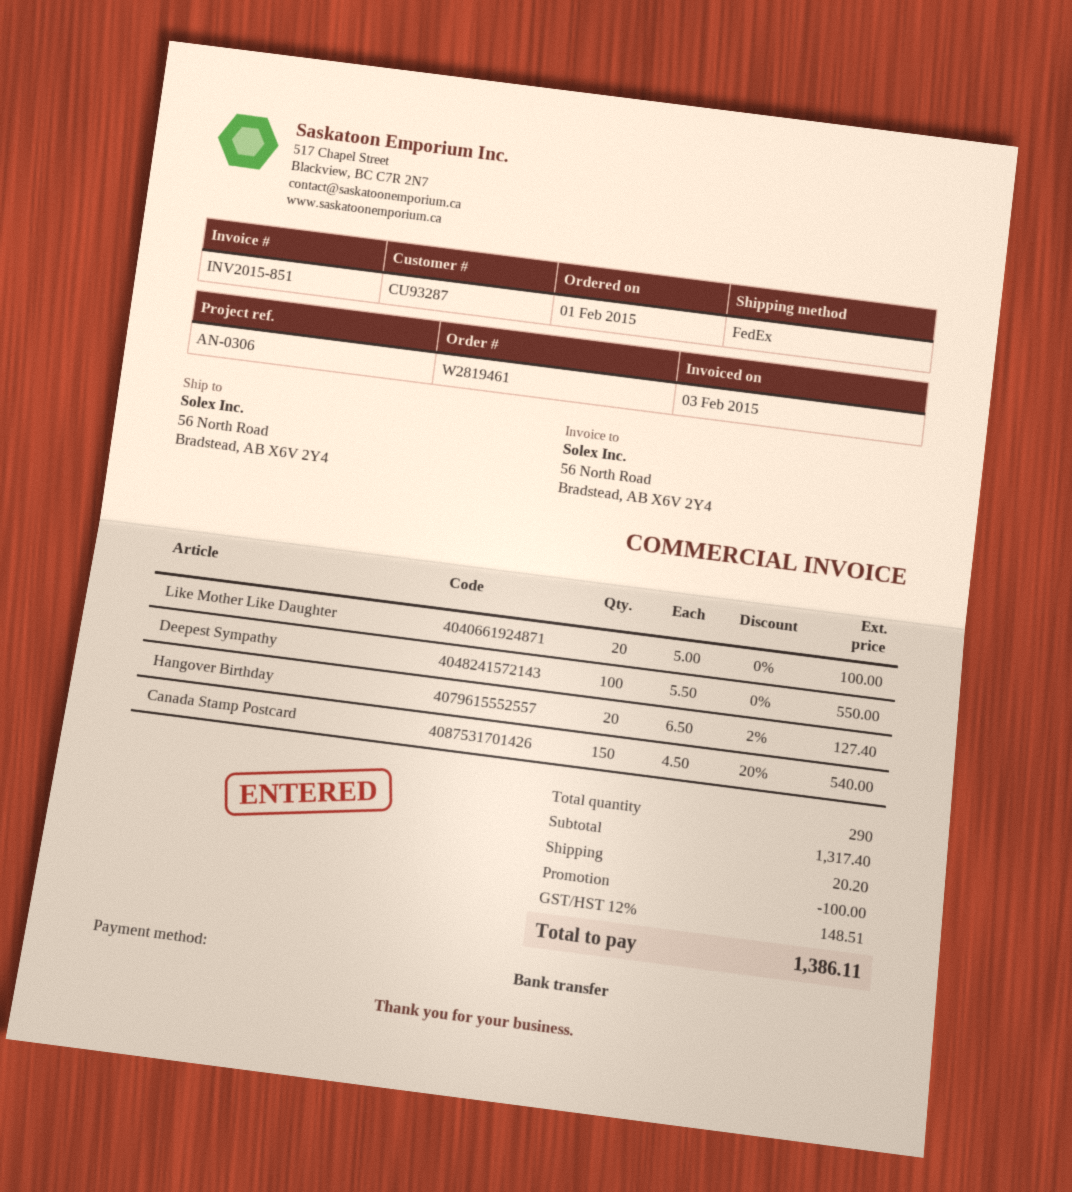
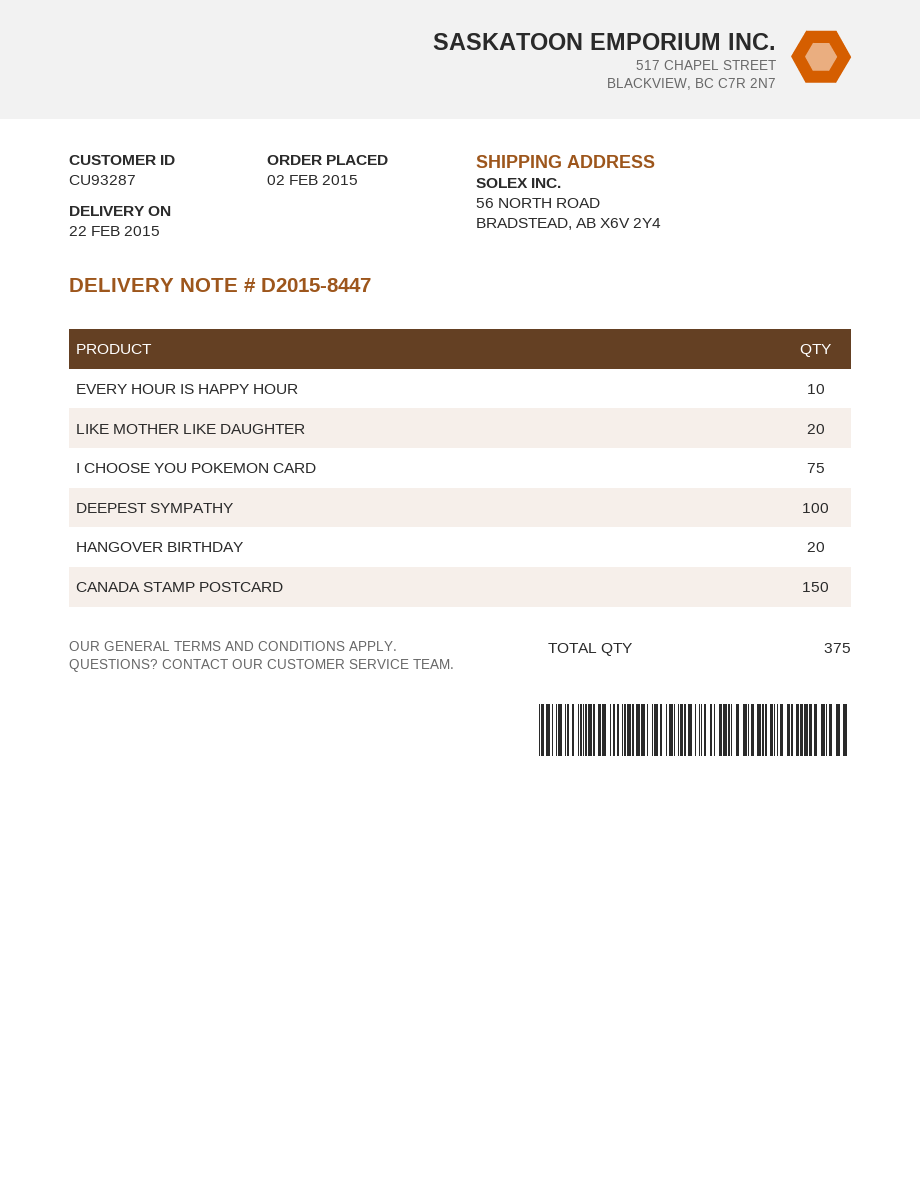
order date: 2015-02-01 -> 2015-02-02
EVERY HOUR IS HAPPY HOUR: none -> 10
I CHOOSE YOU POKEMON CARD: none -> 75
total quantity: 290 -> 375

